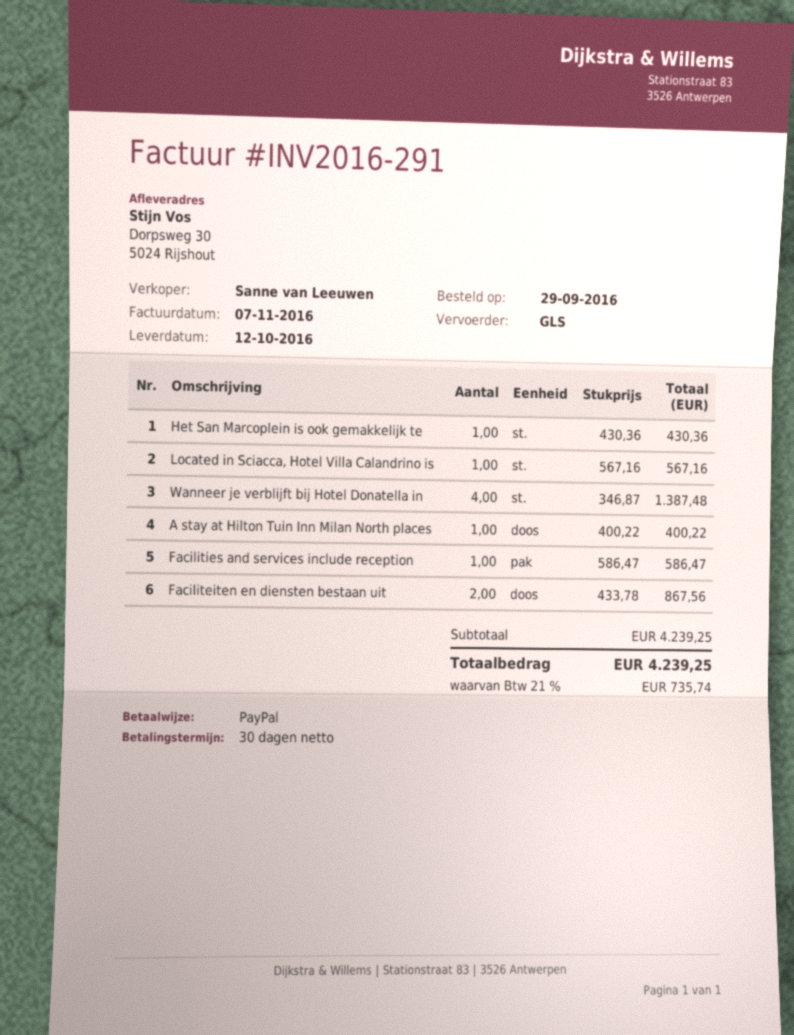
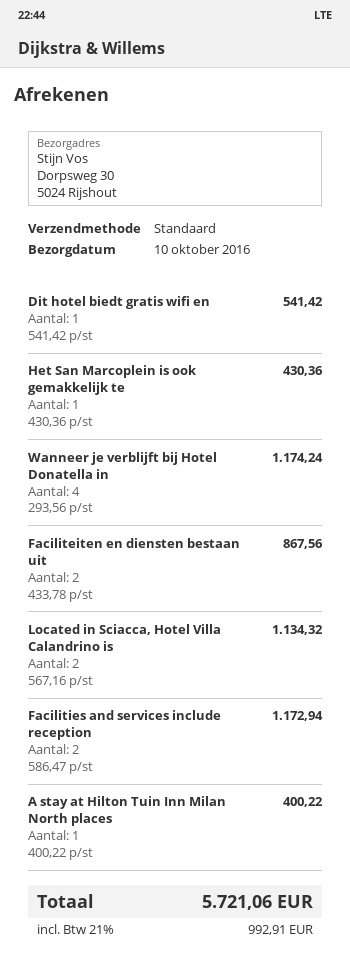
delivery date: 2016-10-12 -> 2016-10-10
shipping method: GLS -> standard
Located in Sciacca, Hotel Villa Calandrino is: 1 x 567.16 = 567.16 -> 2 x 567.16 = 1134.32
Wanneer je verblijft bij Hotel Donatella in: 4 x 346.87 = 1387.48 -> 4 x 293.56 = 1174.24
Facilities and services include reception: 1 x 586.47 = 586.47 -> 2 x 586.47 = 1172.94
Dit hotel biedt gratis wifi en: none -> 1 x 541.42 = 541.42
tax: 21% = 735.74 -> 21% = 992.91
total: 4239.25 -> 5721.06

